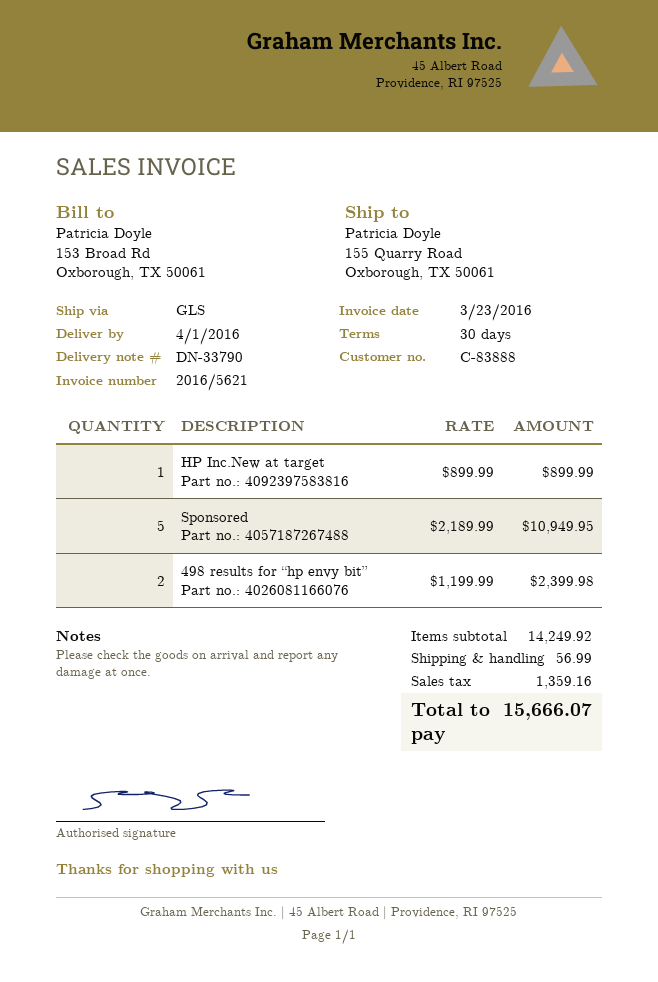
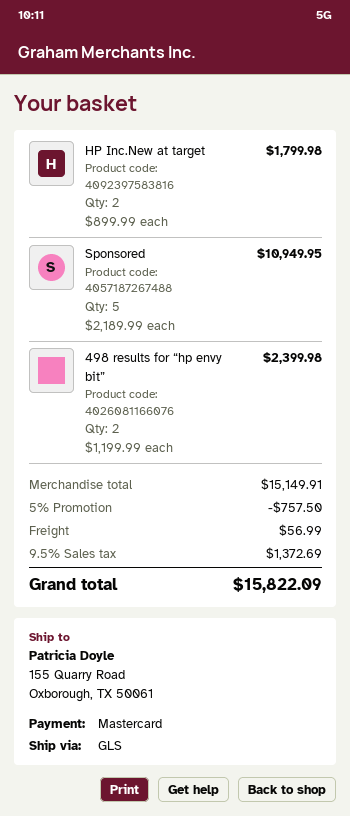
HP Inc.New at target: 1 x 899.99 = 899.99 -> 2 x 899.99 = 1799.98
subtotal: 14249.92 -> 15149.91
discount: none -> 5% = 757.50
tax: 1359.16 -> 1372.69
total: 15666.07 -> 15822.09

